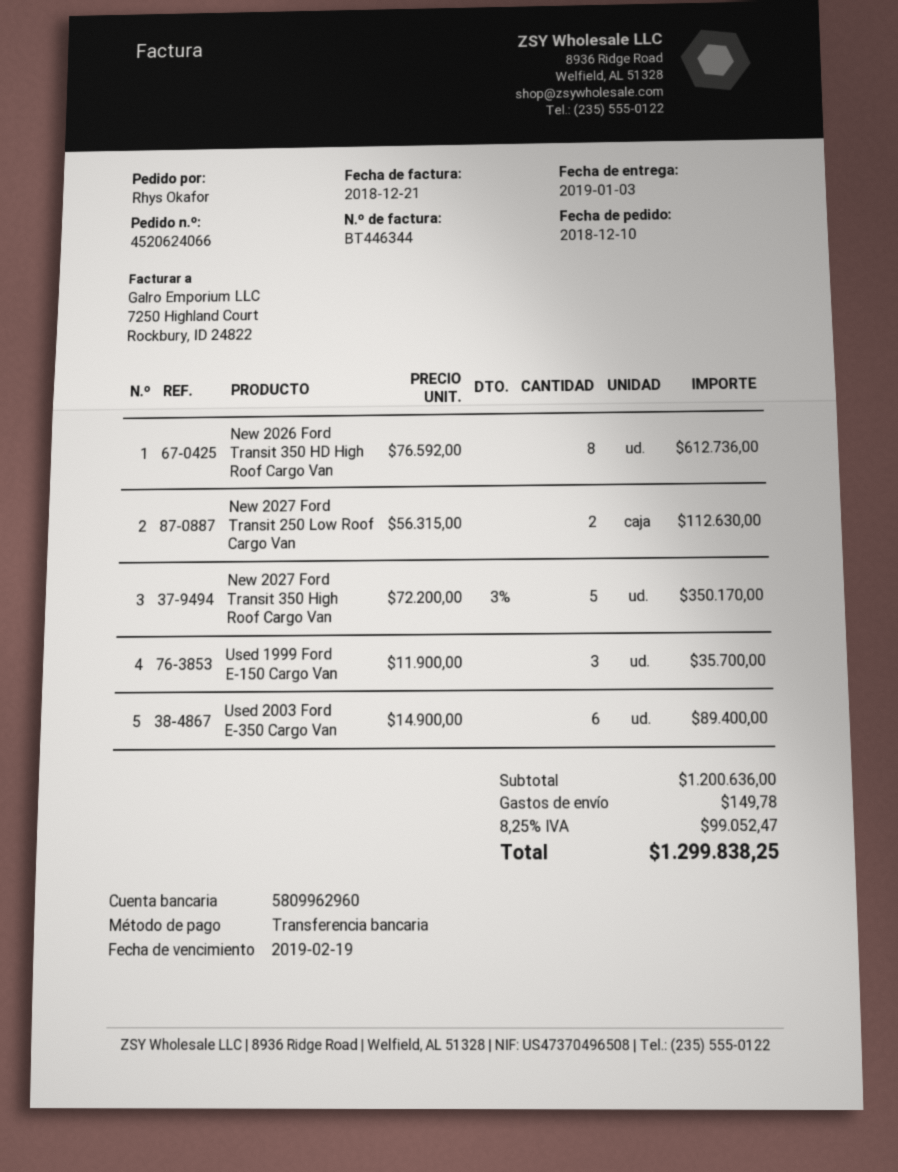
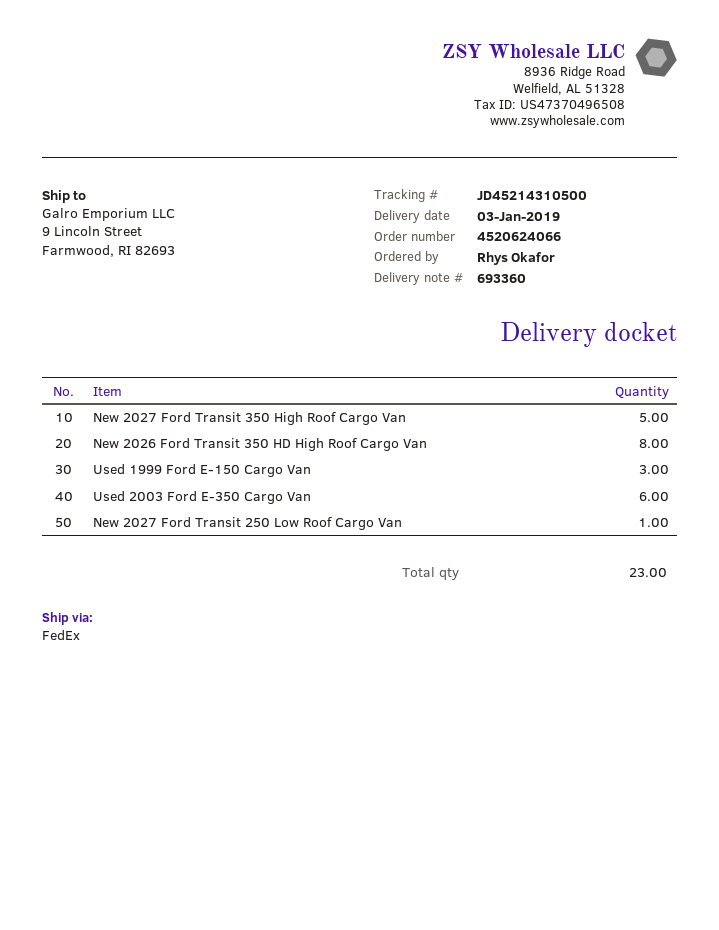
New 2027 Ford Transit 250 Low Roof Cargo Van: 2 -> 1

